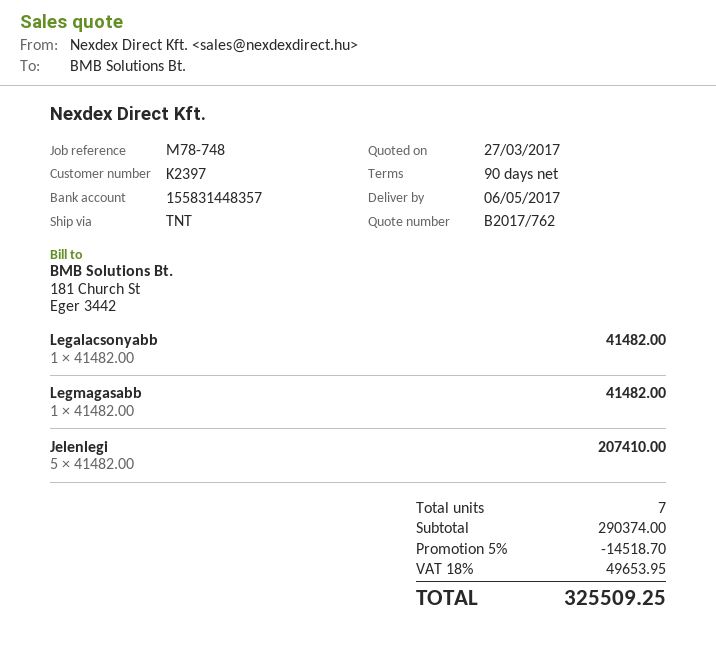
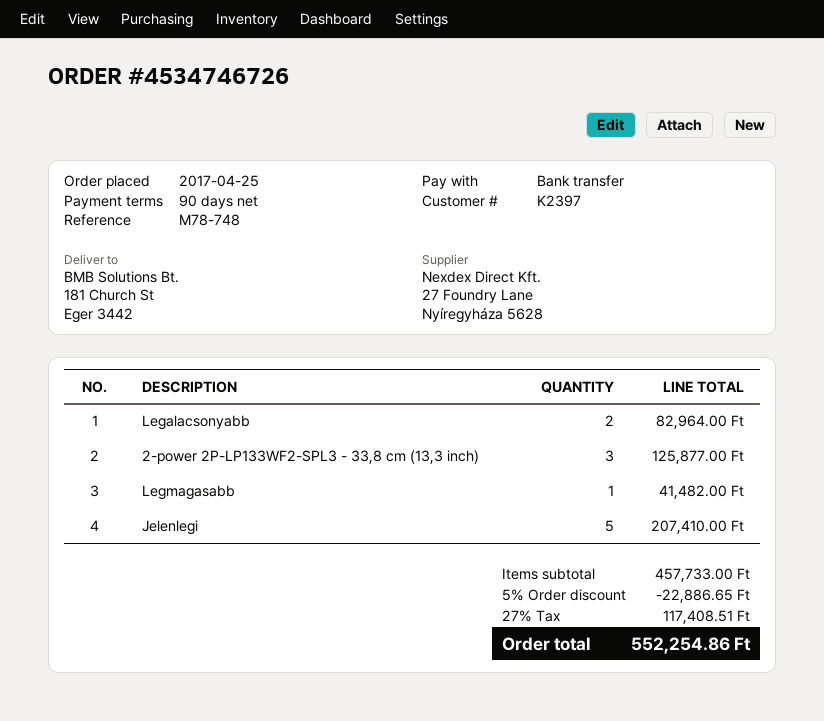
Legalacsonyabb: 1 for 41482.00 -> 2 for 82964.00
2-power 2P-LP133WF2-SPL3 - 33,8 cm (13,3 inch): none -> 3 for 125877.00
subtotal: 290374.00 -> 457733.00
discount: 5% = 14518.70 -> 5% = 22886.65
tax: 18% = 49653.95 -> 27% = 117408.51
total: 325509.25 -> 552254.86

